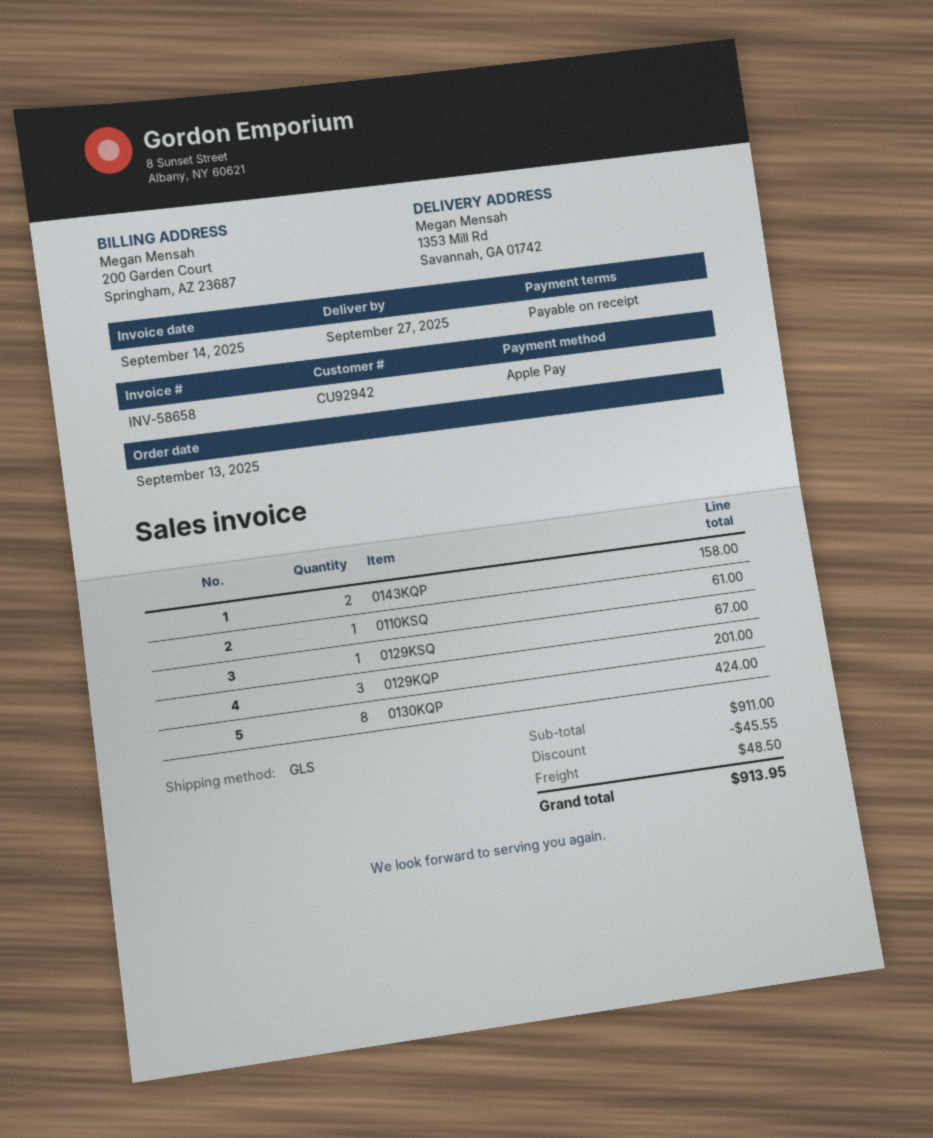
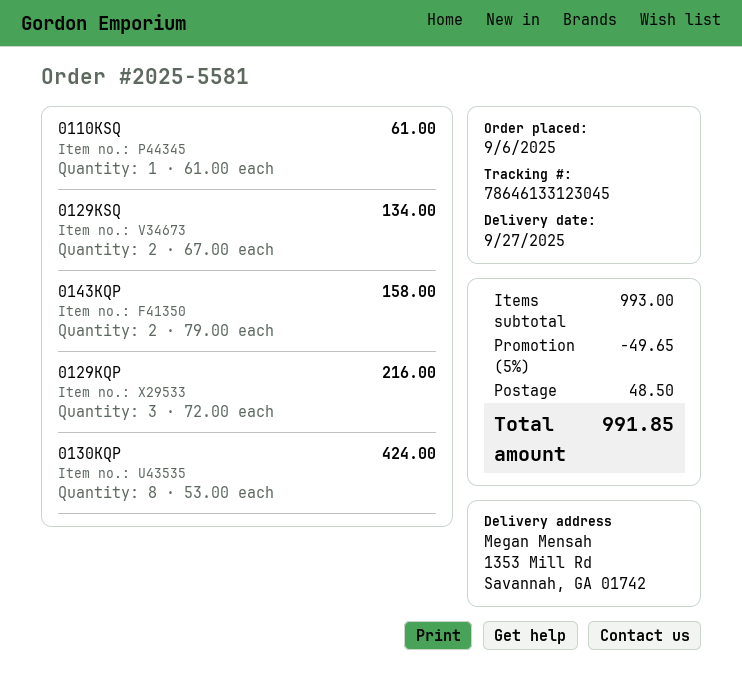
order date: 2025-09-13 -> 2025-09-06
0129KSQ: 1 for 67.00 -> 2 for 134.00
0129KQP: 3 for 201.00 -> 3 for 216.00
subtotal: 911.00 -> 993.00
discount: 45.55 -> 49.65
total: 913.95 -> 991.85

